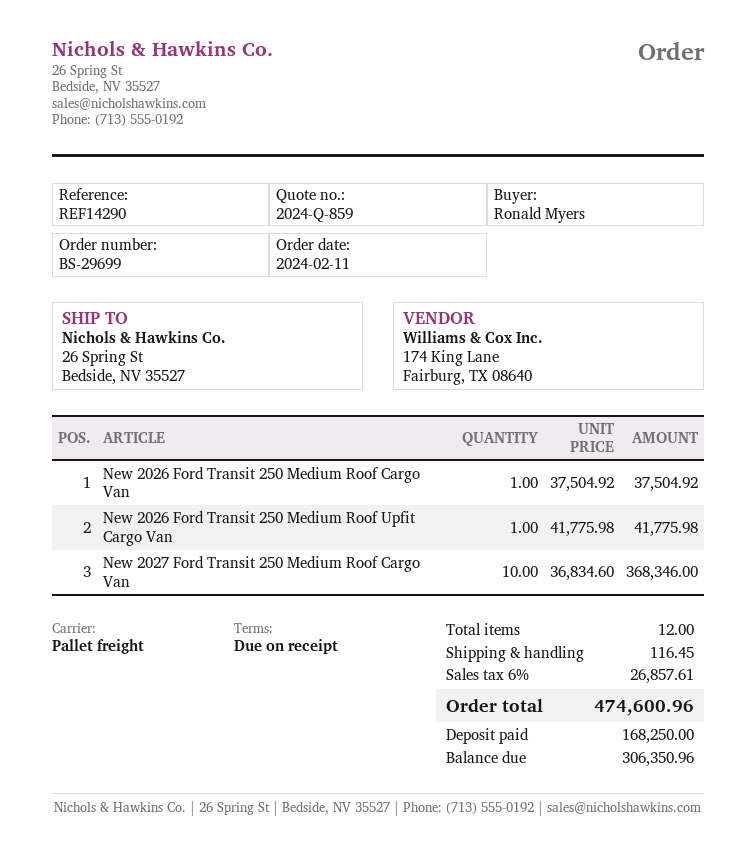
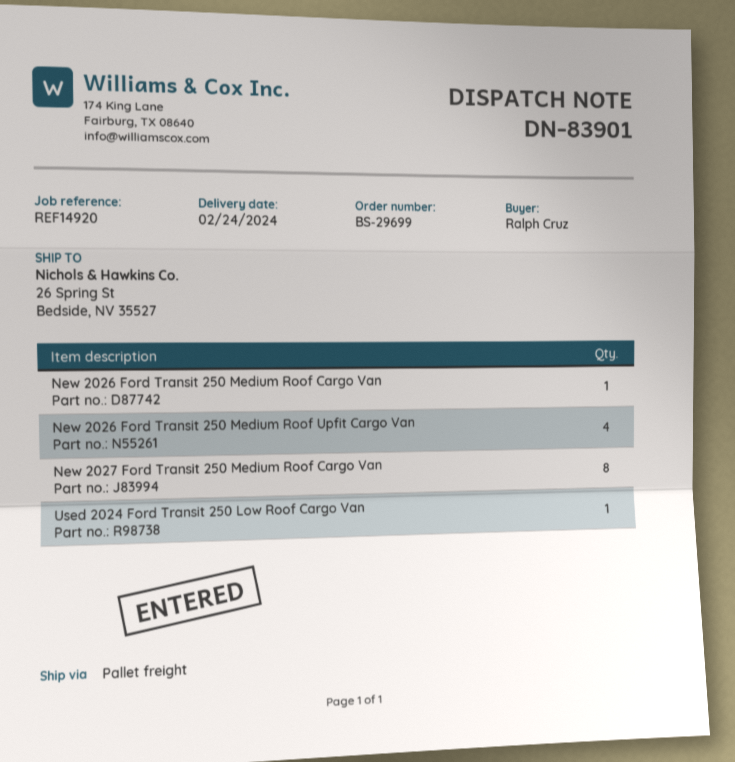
reference: REF14290 -> REF14920
ordered by: Ronald Myers -> Ralph Cruz
New 2026 Ford Transit 250 Medium Roof Upfit Cargo Van: 1 -> 4
New 2027 Ford Transit 250 Medium Roof Cargo Van: 10 -> 8
Used 2024 Ford Transit 250 Low Roof Cargo Van: none -> 1

